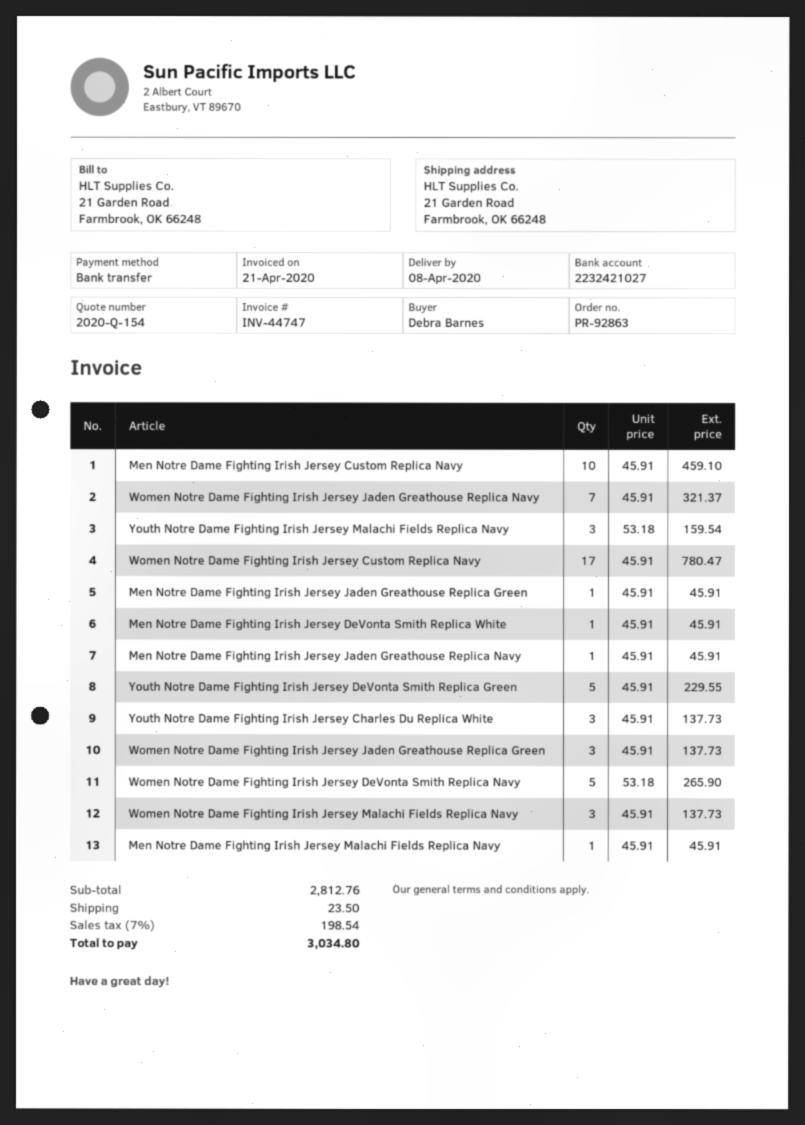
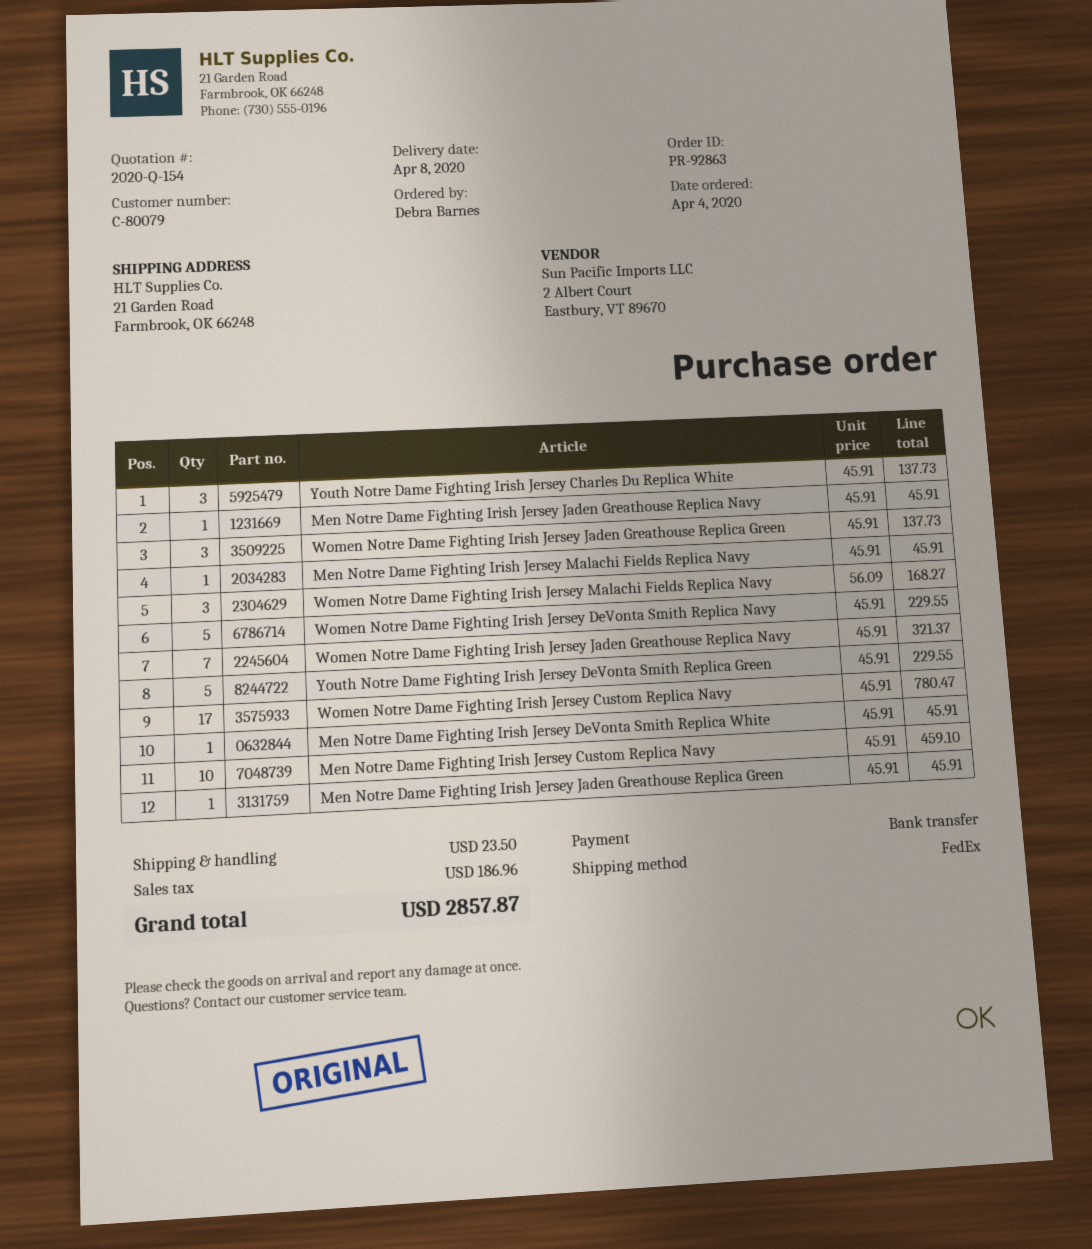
Youth Notre Dame Fighting Irish Jersey Malachi Fields Replica Navy: 3 x 53.18 = 159.54 -> none
Women Notre Dame Fighting Irish Jersey DeVonta Smith Replica Navy: 5 x 53.18 = 265.90 -> 5 x 45.91 = 229.55
Women Notre Dame Fighting Irish Jersey Malachi Fields Replica Navy: 3 x 45.91 = 137.73 -> 3 x 56.09 = 168.27
tax: 198.54 -> 186.96
total: 3034.80 -> 2857.87

